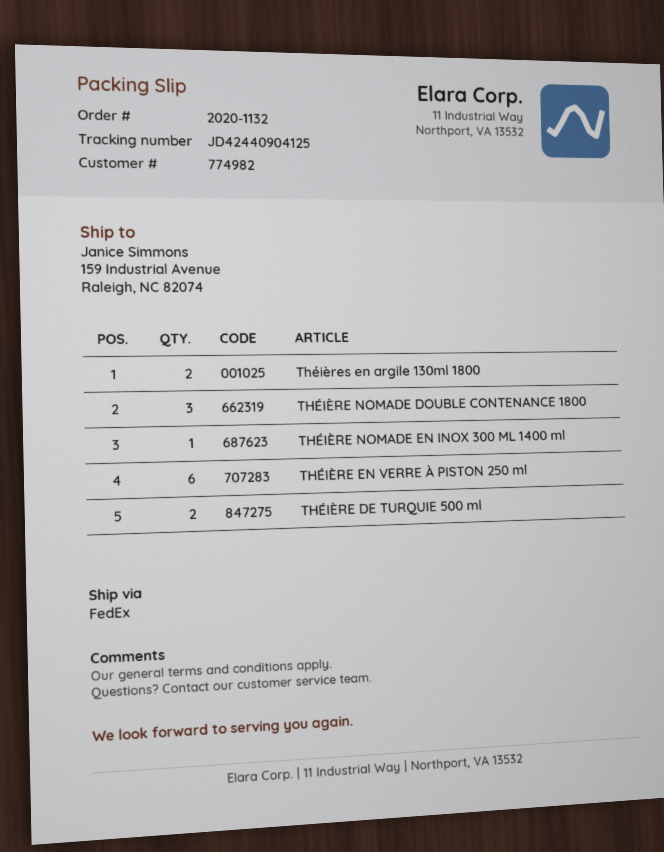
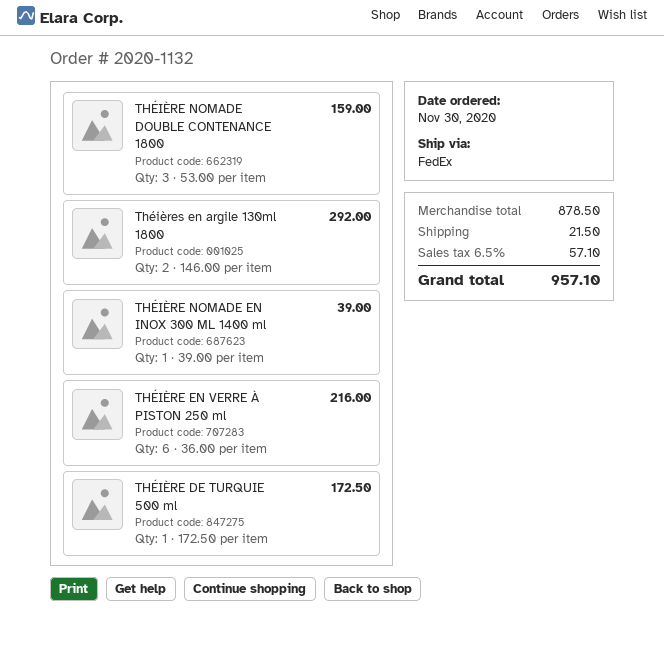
THÉIÈRE DE TURQUIE 500 ml: 2 -> 1

